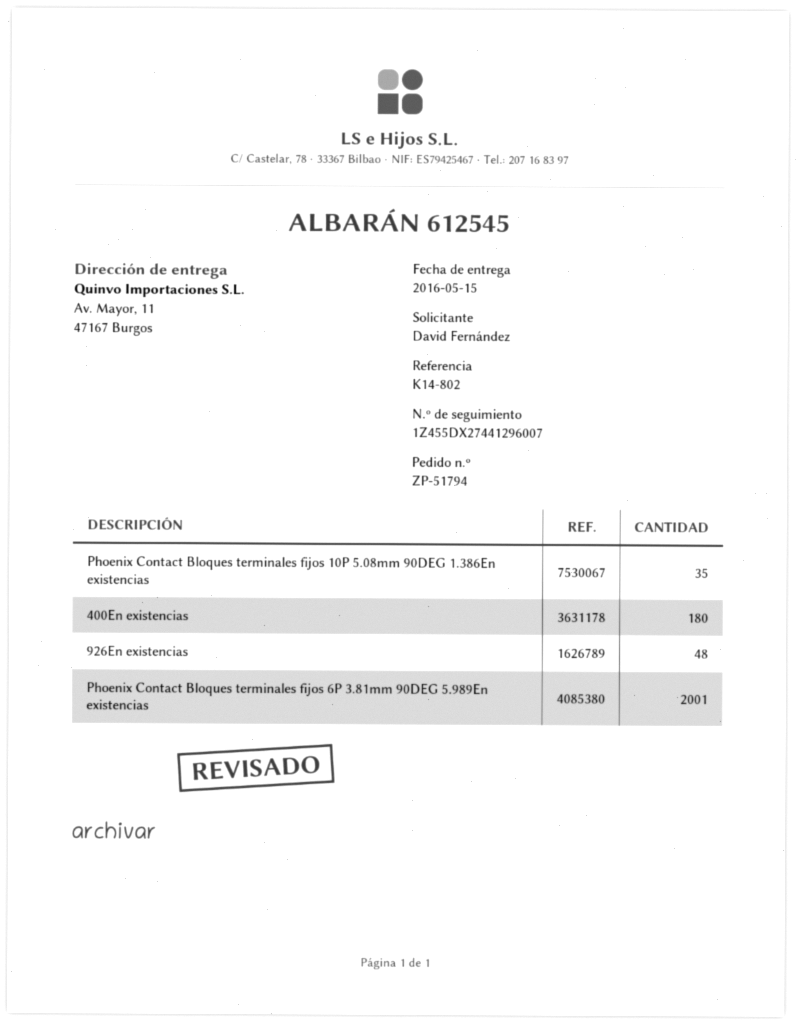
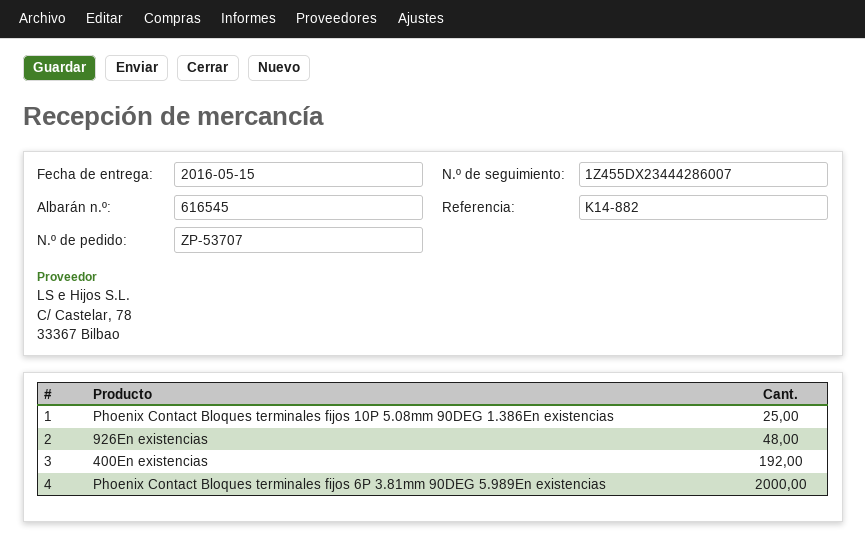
order number: ZP-51794 -> ZP-53707
delivery note number: 612545 -> 616545
reference: K14-802 -> K14-882
tracking number: 1Z455DX27441296007 -> 1Z455DX23444286007
Phoenix Contact Bloques terminales fijos 10P 5.08mm 90DEG 1.386En existencias: 35 -> 25
400En existencias: 180 -> 192
Phoenix Contact Bloques terminales fijos 6P 3.81mm 90DEG 5.989En existencias: 2001 -> 2000

